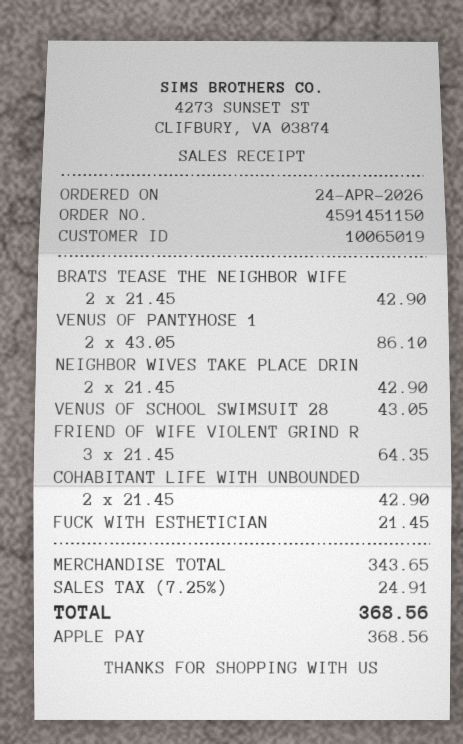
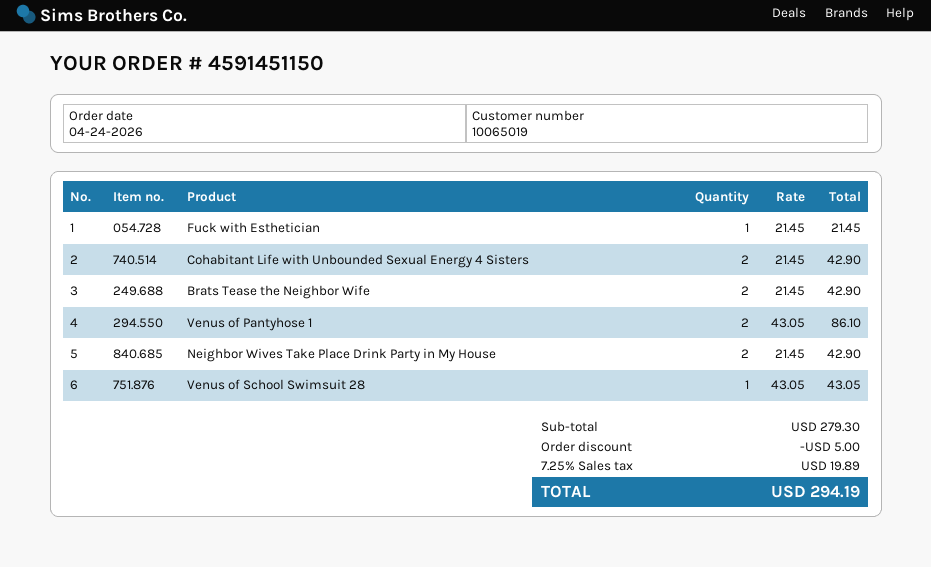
FRIEND OF WIFE VIOLENT GRIND R: 3 x 21.45 = 64.35 -> none
subtotal: 343.65 -> 279.30
discount: none -> 5.00
tax: 7.25% = 24.91 -> 7.25% = 19.89
total: 368.56 -> 294.19

